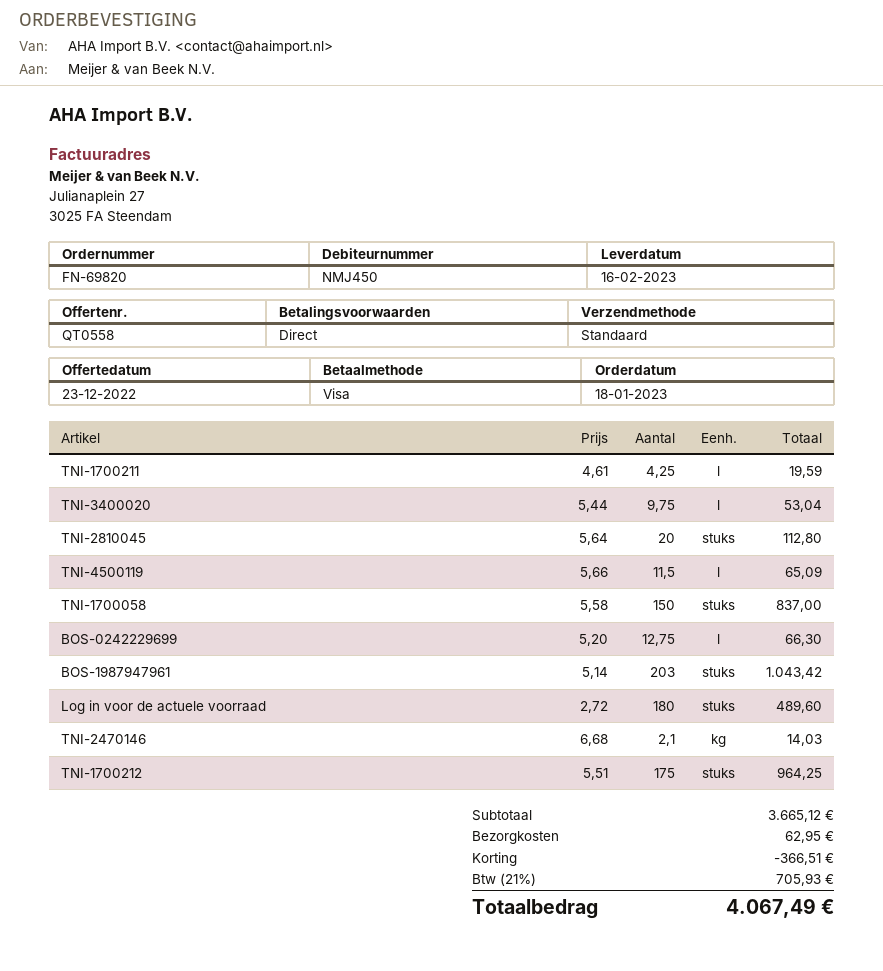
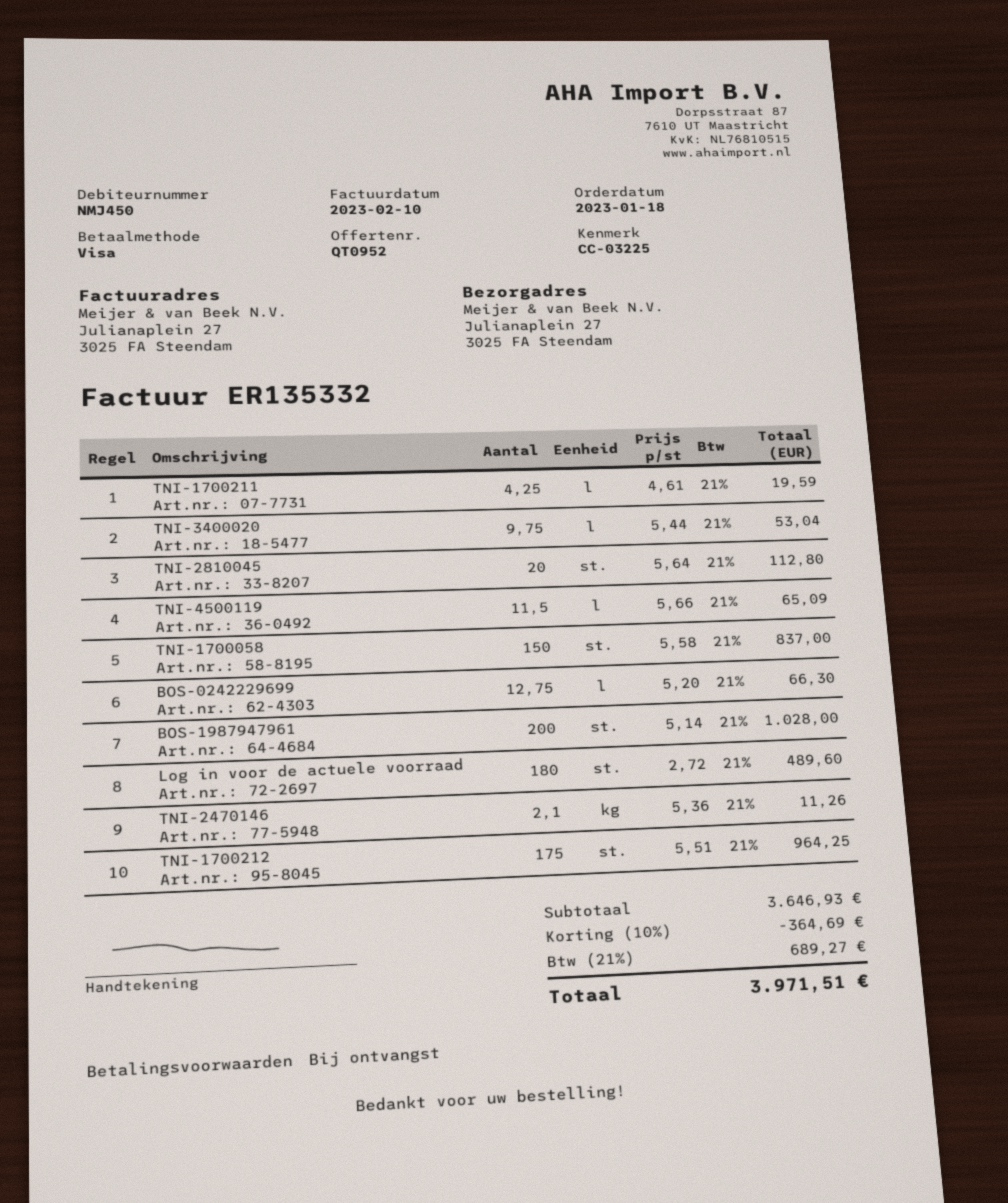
quote number: QT0558 -> QT0952
BOS-1987947961: 203 x 5.14 = 1043.42 -> 200 x 5.14 = 1028.00
TNI-2470146: 2.1 x 6.68 = 14.03 -> 2.1 x 5.36 = 11.26
subtotal: 3665.12 -> 3646.93
discount: 366.51 -> 364.69
shipping: 62.95 -> none
tax: 21% = 705.93 -> 21% = 689.27
total: 4067.49 -> 3971.51

